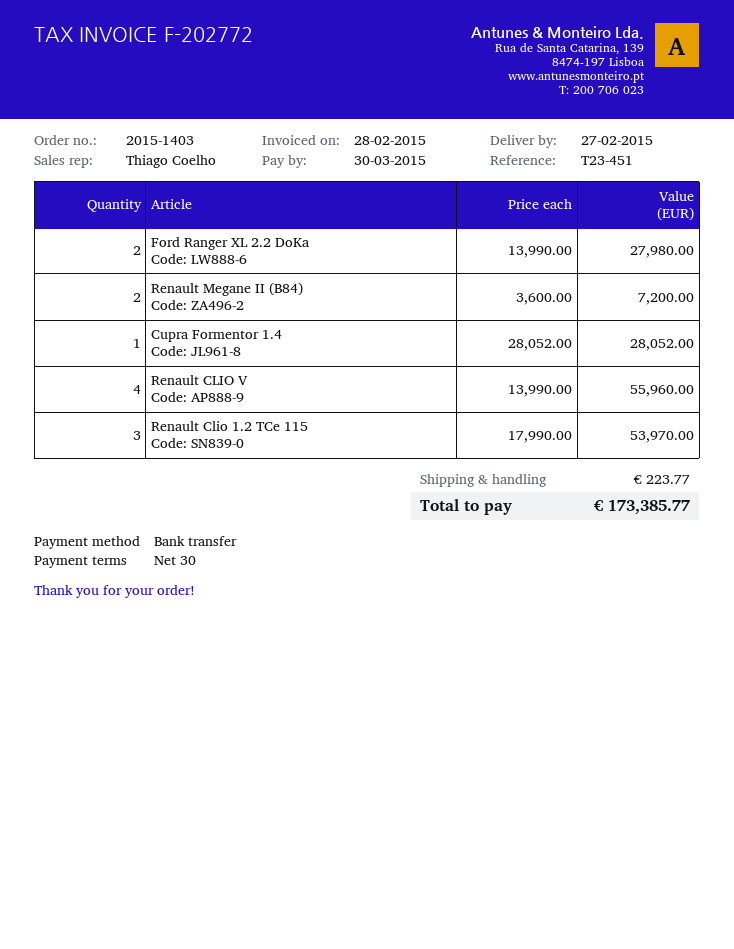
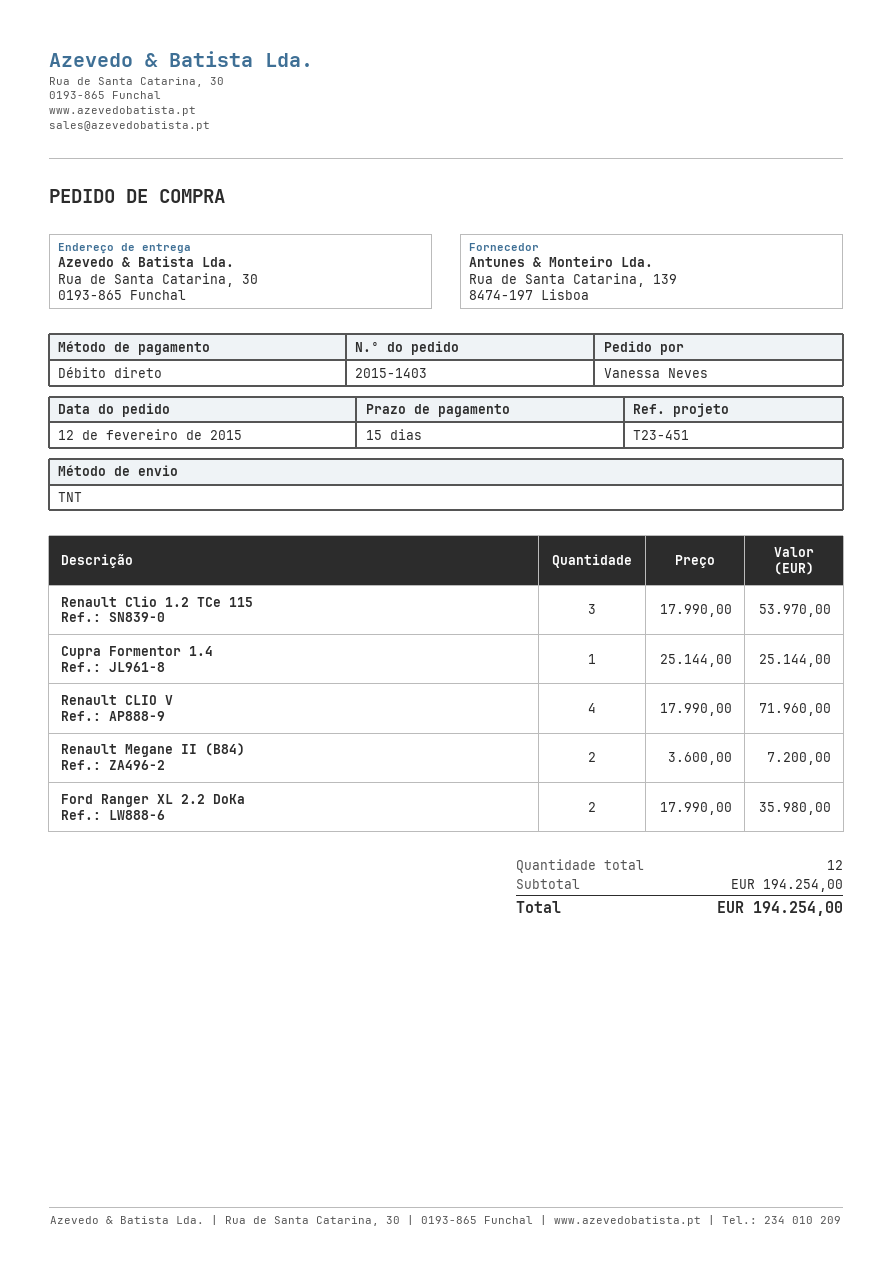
payment terms: 30 days -> 15 days
payment method: bank transfer -> direct debit
Ford Ranger XL 2.2 DoKa: 2 x 13990.00 = 27980.00 -> 2 x 17990.00 = 35980.00
Cupra Formentor 1.4: 1 x 28052.00 = 28052.00 -> 1 x 25144.00 = 25144.00
Renault CLIO V: 4 x 13990.00 = 55960.00 -> 4 x 17990.00 = 71960.00
shipping: 223.77 -> none
total: 173385.77 -> 194254.00

